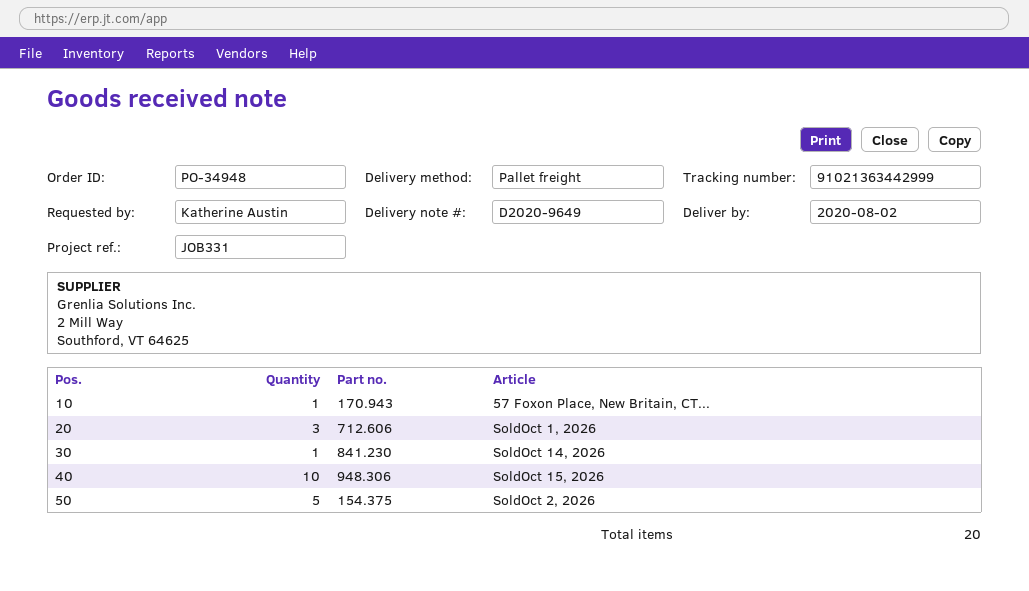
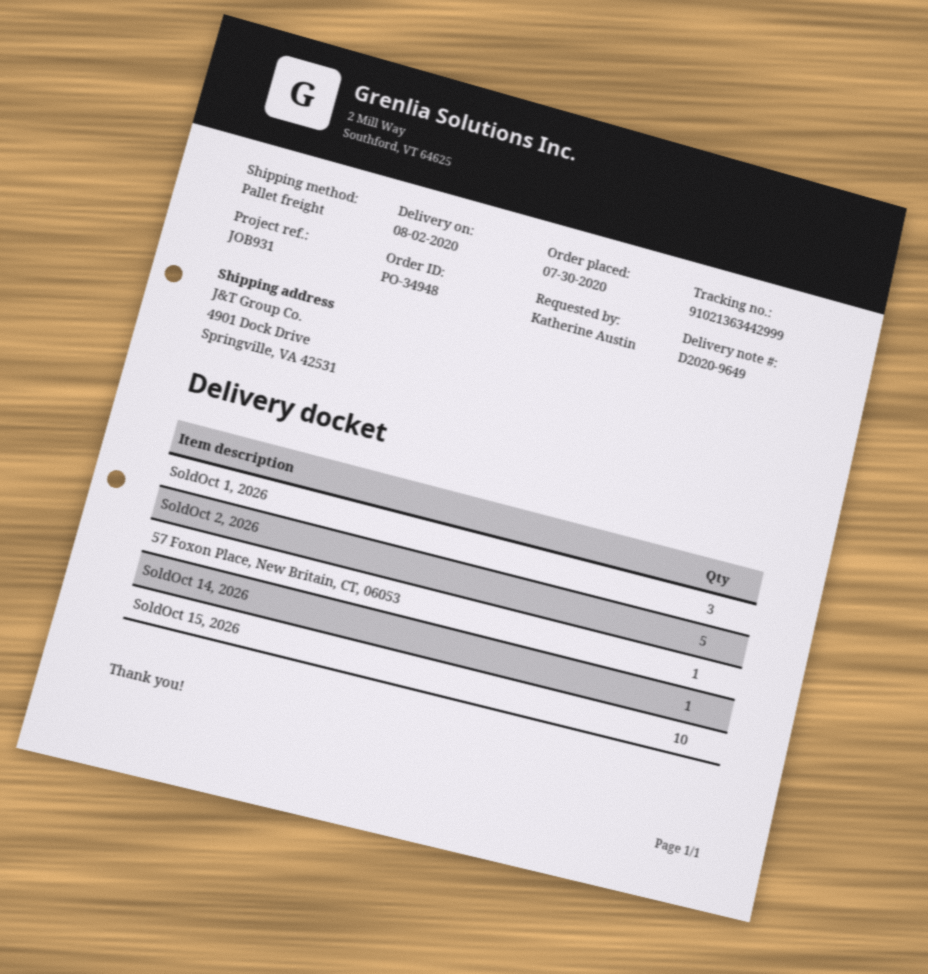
reference: JOB331 -> JOB931

